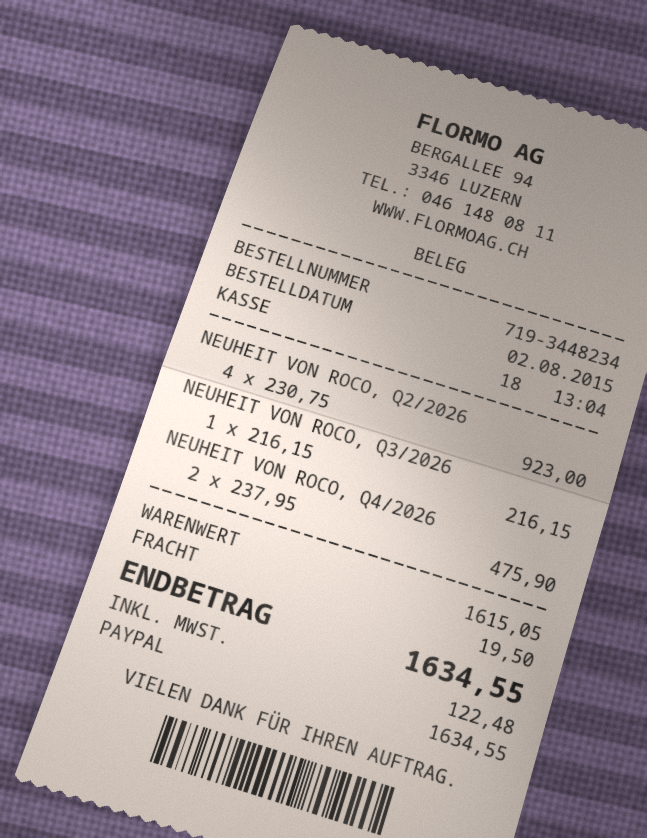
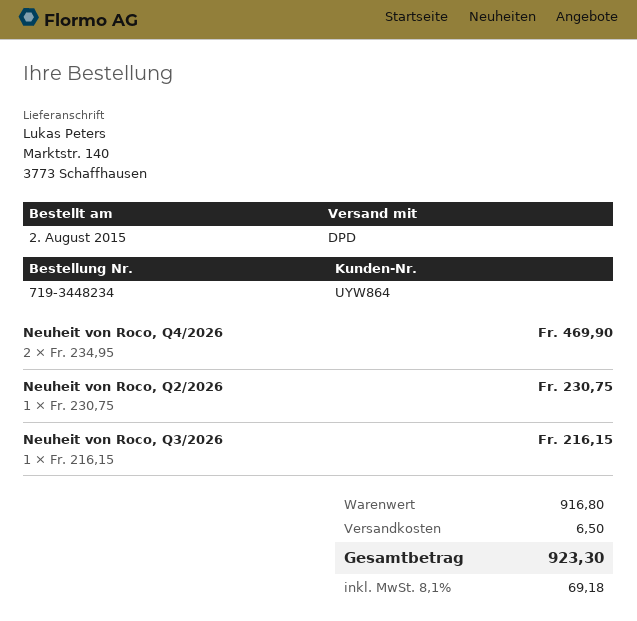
NEUHEIT VON ROCO, Q2/2026: 4 x 230.75 = 923.00 -> 1 x 230.75 = 230.75
NEUHEIT VON ROCO, Q4/2026: 2 x 237.95 = 475.90 -> 2 x 234.95 = 469.90
subtotal: 1615.05 -> 916.80
shipping: 19.50 -> 6.50
tax: 122.48 -> 69.18
total: 1634.55 -> 923.30

